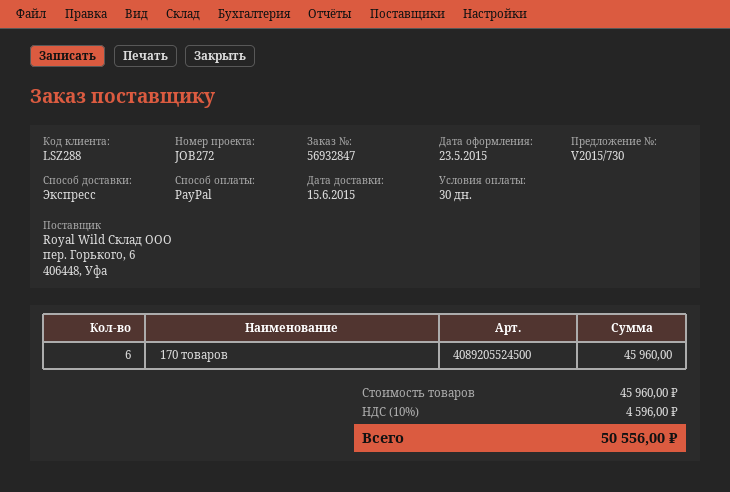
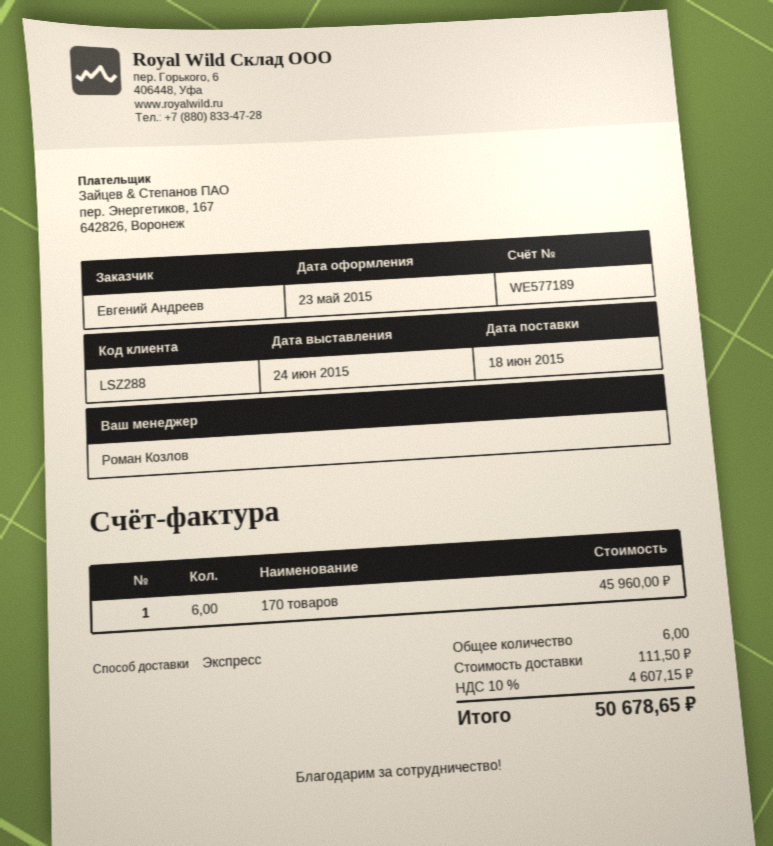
delivery date: 2015-06-15 -> 2015-06-18
shipping: none -> 111.50
tax: 10% = 4596.00 -> 10% = 4607.15
total: 50556.00 -> 50678.65

